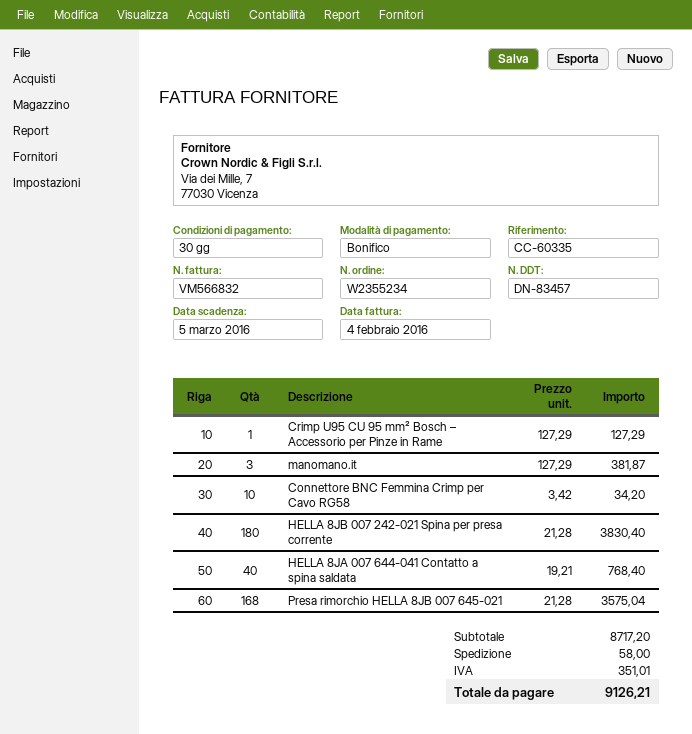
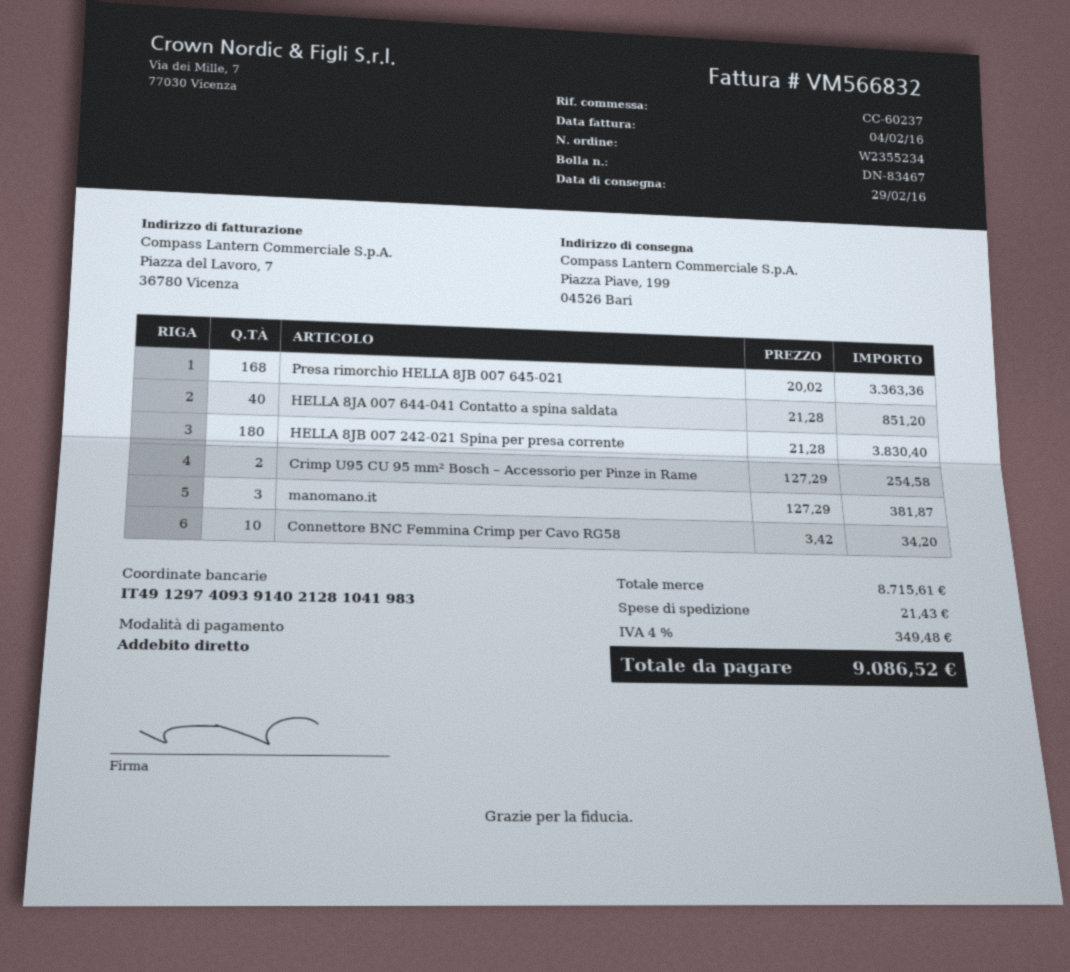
delivery note number: DN-83457 -> DN-83467
reference: CC-60335 -> CC-60237
payment method: bank transfer -> direct debit
Crimp U95 CU 95 mm² Bosch – Accessorio per Pinze in Rame: 1 x 127.29 = 127.29 -> 2 x 127.29 = 254.58
HELLA 8JA 007 644-041 Contatto a spina saldata: 40 x 19.21 = 768.40 -> 40 x 21.28 = 851.20
Presa rimorchio HELLA 8JB 007 645-021: 168 x 21.28 = 3575.04 -> 168 x 20.02 = 3363.36
subtotal: 8717.20 -> 8715.61
shipping: 58.00 -> 21.43
tax: 351.01 -> 349.48
total: 9126.21 -> 9086.52

